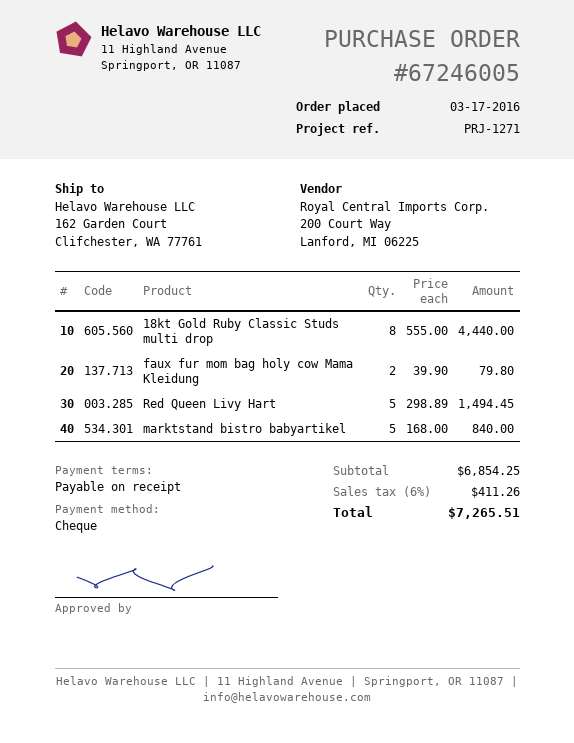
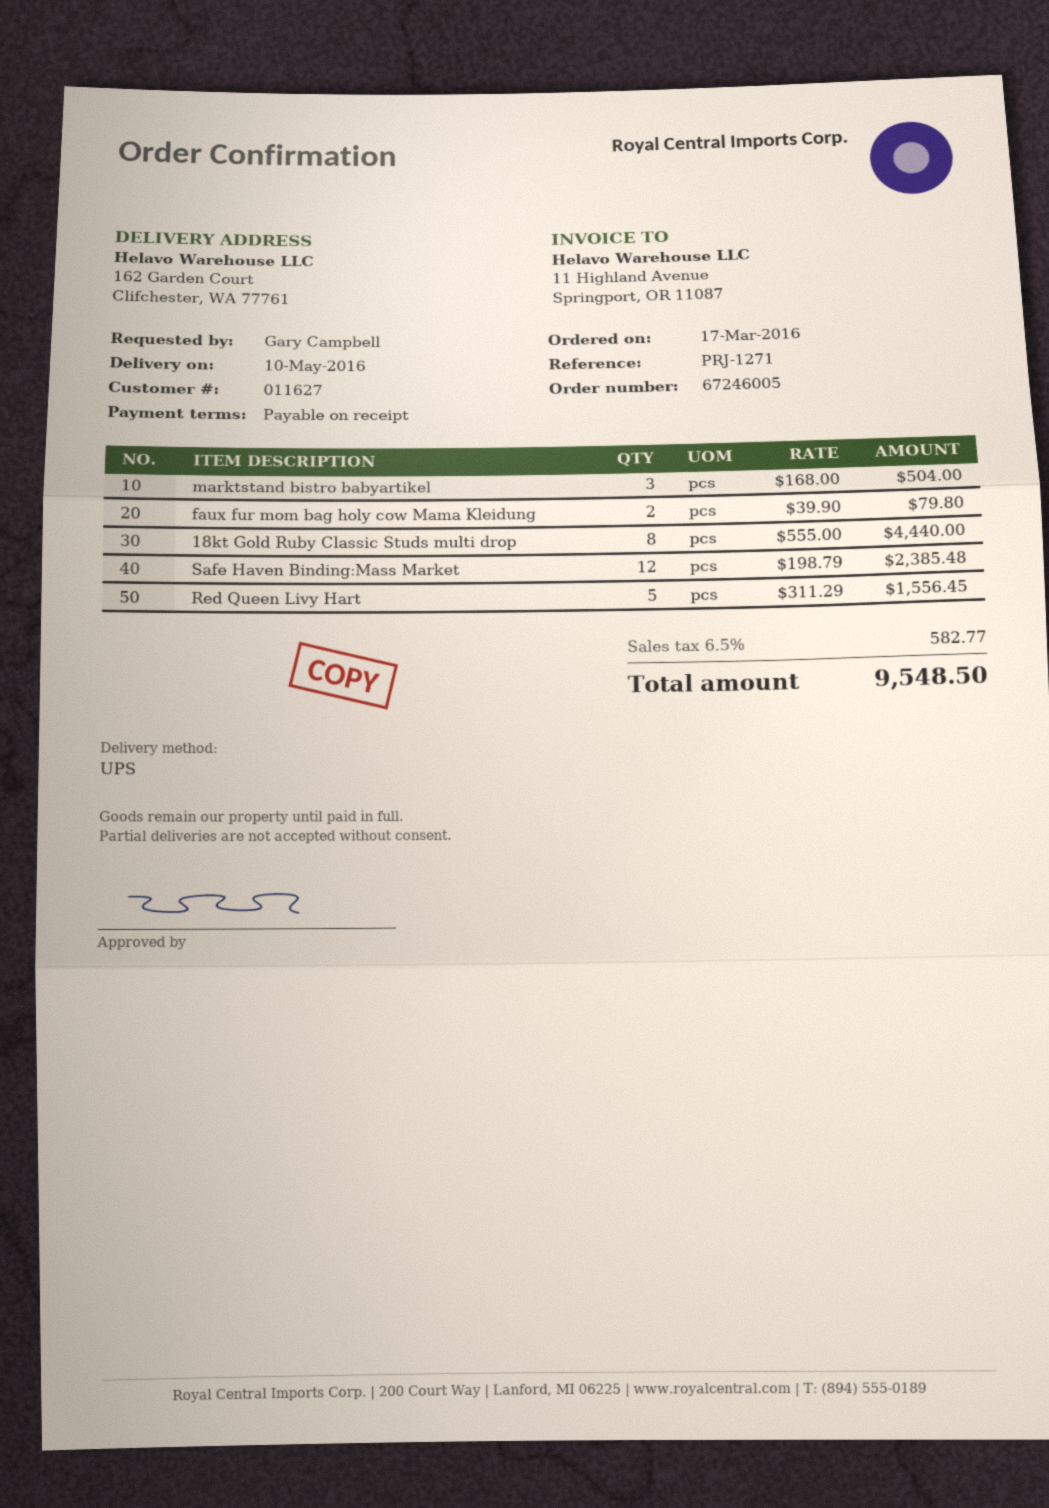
Red Queen Livy Hart: 5 x 298.89 = 1494.45 -> 5 x 311.29 = 1556.45
marktstand bistro babyartikel: 5 x 168.00 = 840.00 -> 3 x 168.00 = 504.00
Safe Haven Binding:Mass Market: none -> 12 x 198.79 = 2385.48
tax: 6% = 411.26 -> 6.5% = 582.77
total: 7265.51 -> 9548.50

